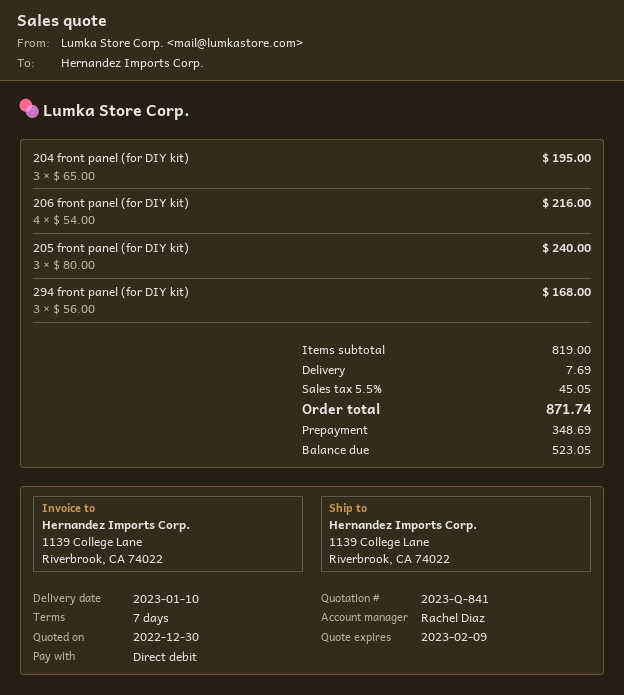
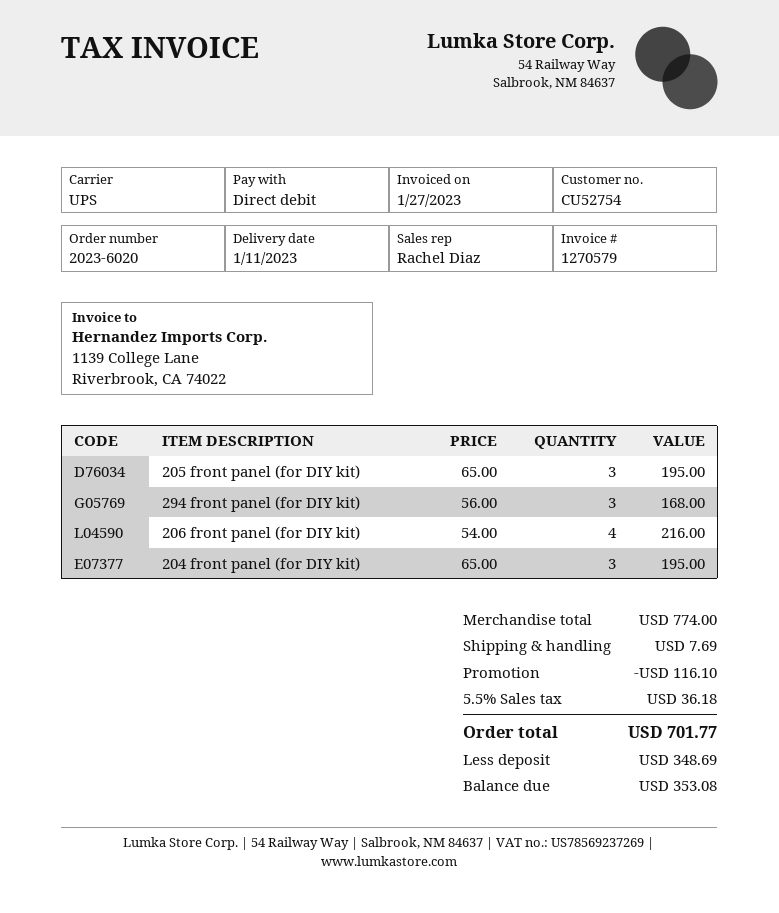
delivery date: 2023-01-10 -> 2023-01-11
205 front panel (for DIY kit): 3 x 80.00 = 240.00 -> 3 x 65.00 = 195.00
subtotal: 819.00 -> 774.00
discount: none -> 116.10
tax: 5.5% = 45.05 -> 5.5% = 36.18
total: 871.74 -> 701.77
balance: 523.05 -> 353.08

